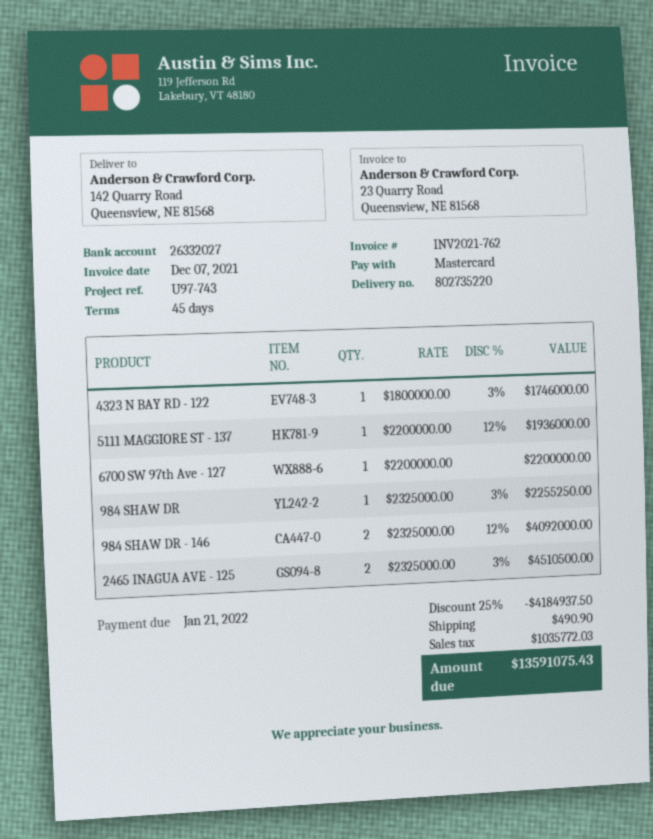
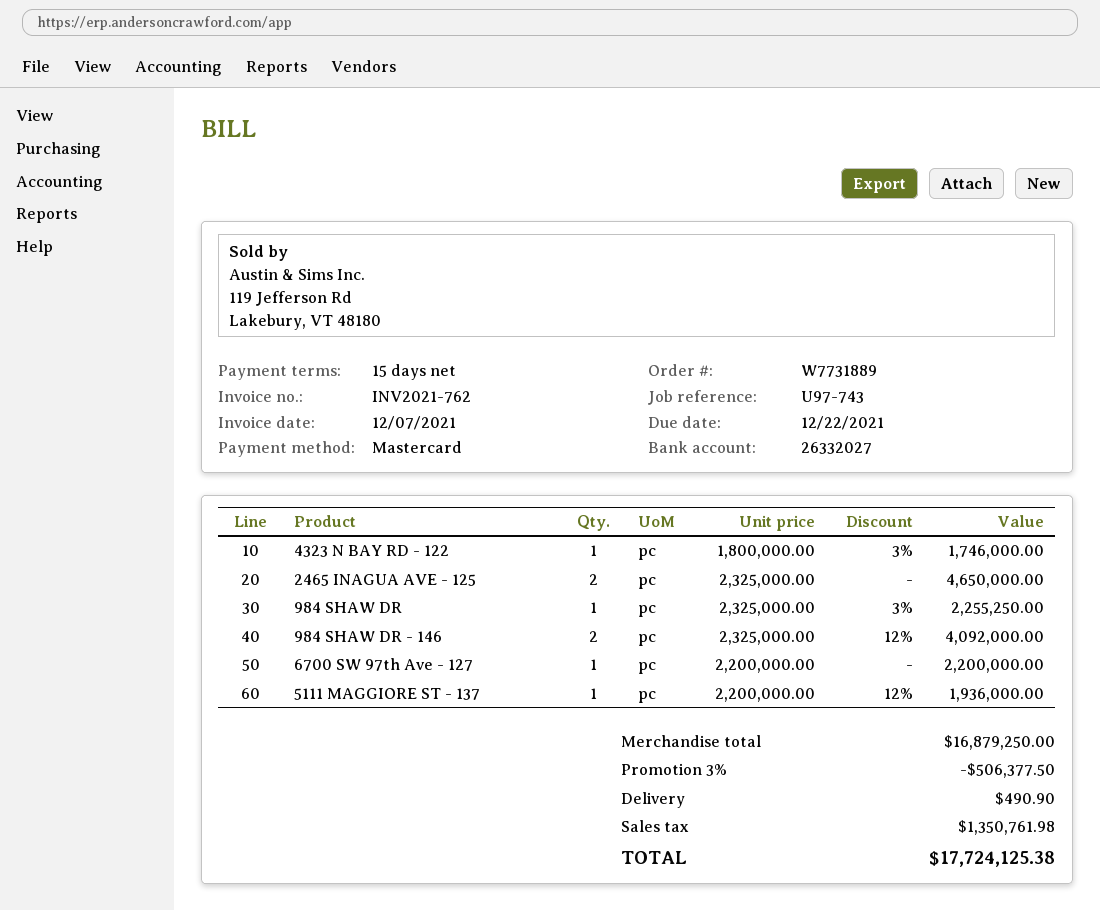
payment terms: 45 days -> 15 days
due date: 2022-01-21 -> 2021-12-22
2465 INAGUA AVE - 125: 2 x 2325000.00 - 3% = 4510500.00 -> 2 x 2325000.00 = 4650000.00
discount: 25% = 4184937.50 -> 3% = 506377.50
tax: 1035772.03 -> 1350761.98
total: 13591075.43 -> 17724125.38

